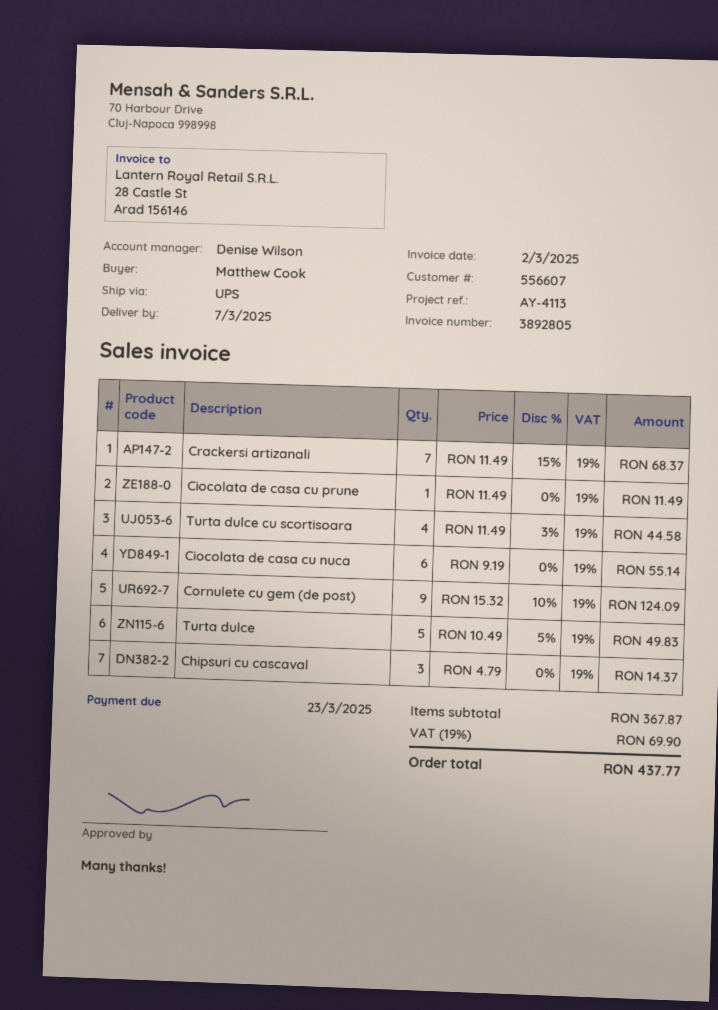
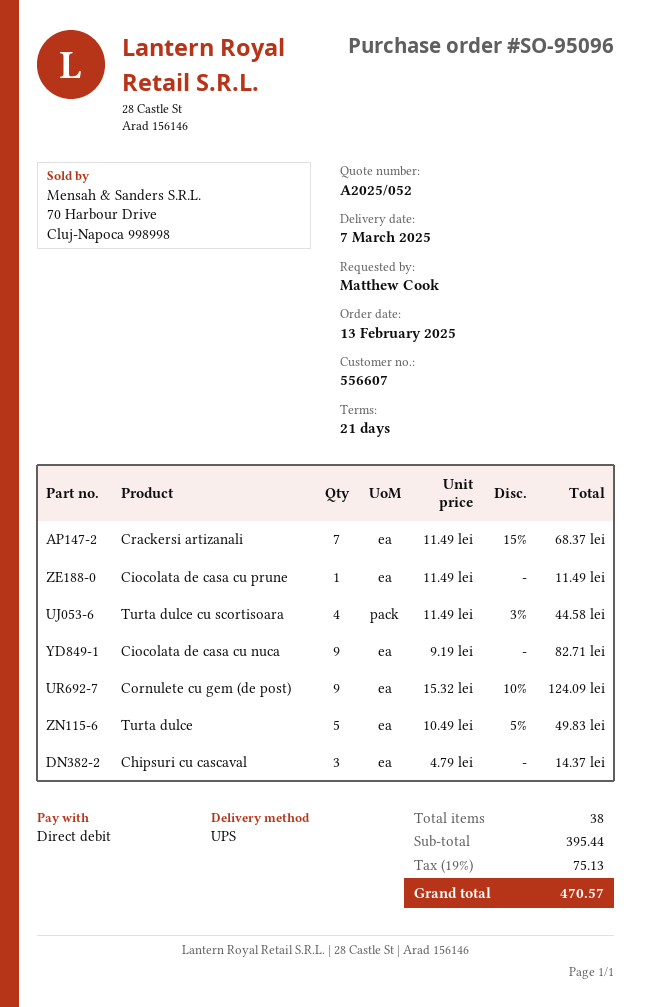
Ciocolata de casa cu nuca: 6 x 9.19 = 55.14 -> 9 x 9.19 = 82.71
subtotal: 367.87 -> 395.44
tax: 19% = 69.90 -> 19% = 75.13
total: 437.77 -> 470.57

